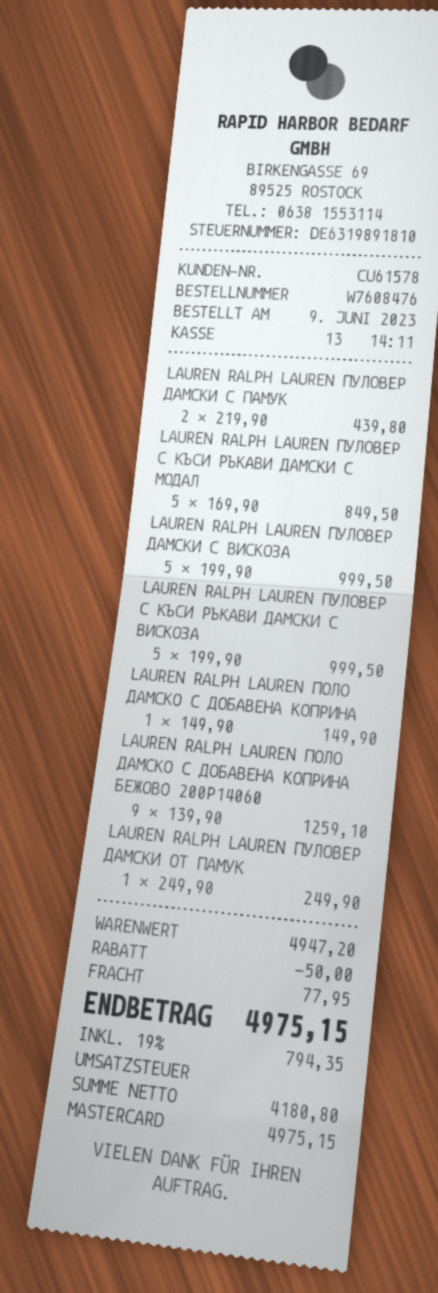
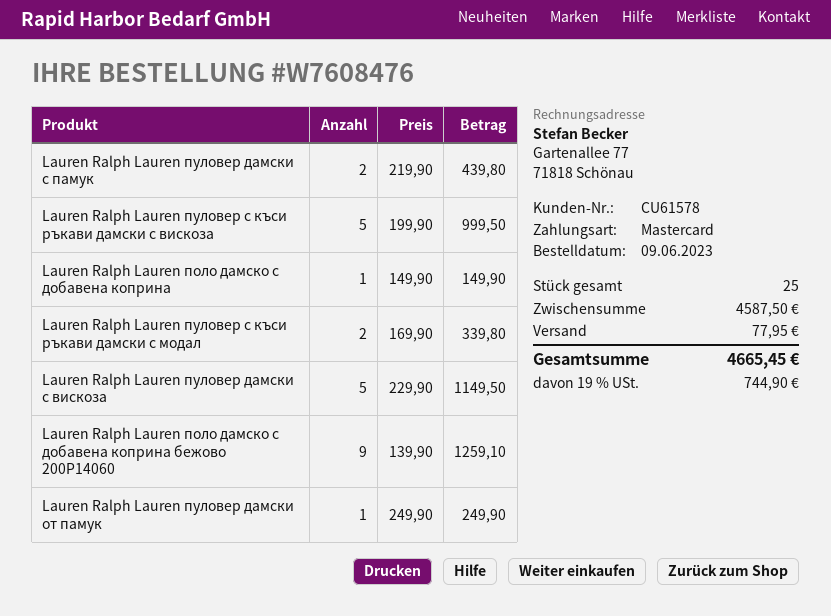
LAUREN RALPH LAUREN ПУЛОВЕР С КЪСИ РЪКАВИ ДАМСКИ С МОДАЛ: 5 x 169.90 = 849.50 -> 2 x 169.90 = 339.80
LAUREN RALPH LAUREN ПУЛОВЕР ДАМСКИ С ВИСКОЗА: 5 x 199.90 = 999.50 -> 5 x 229.90 = 1149.50
subtotal: 4947.20 -> 4587.50
discount: 50.00 -> none
tax: 19% = 794.35 -> 19% = 744.90
total: 4975.15 -> 4665.45

